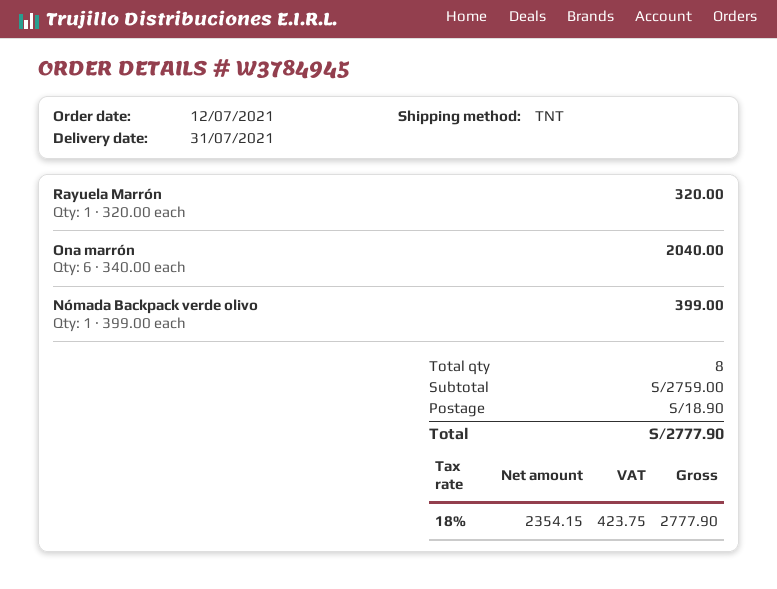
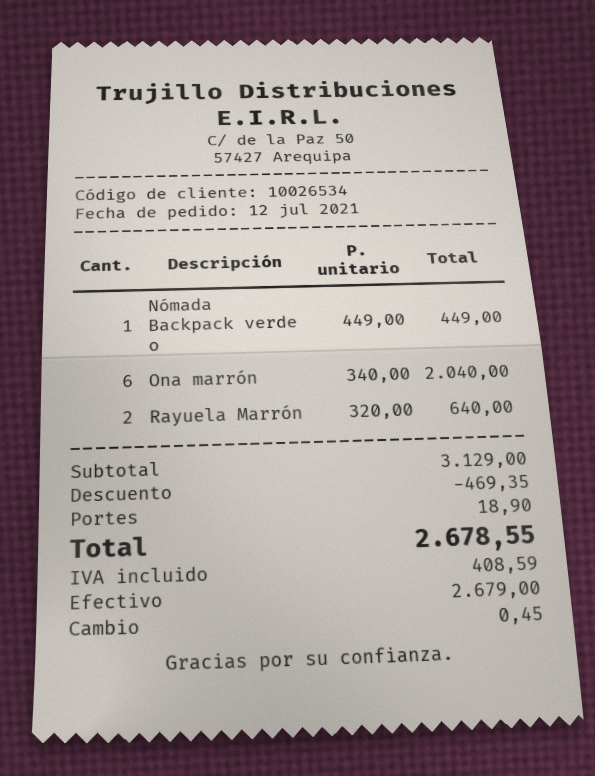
Rayuela Marrón: 1 x 320.00 = 320.00 -> 2 x 320.00 = 640.00
Nómada Backpack verde olivo: 1 x 399.00 = 399.00 -> 1 x 449.00 = 449.00
subtotal: 2759.00 -> 3129.00
discount: none -> 469.35
tax: 423.75 -> 408.59
total: 2777.90 -> 2678.55

